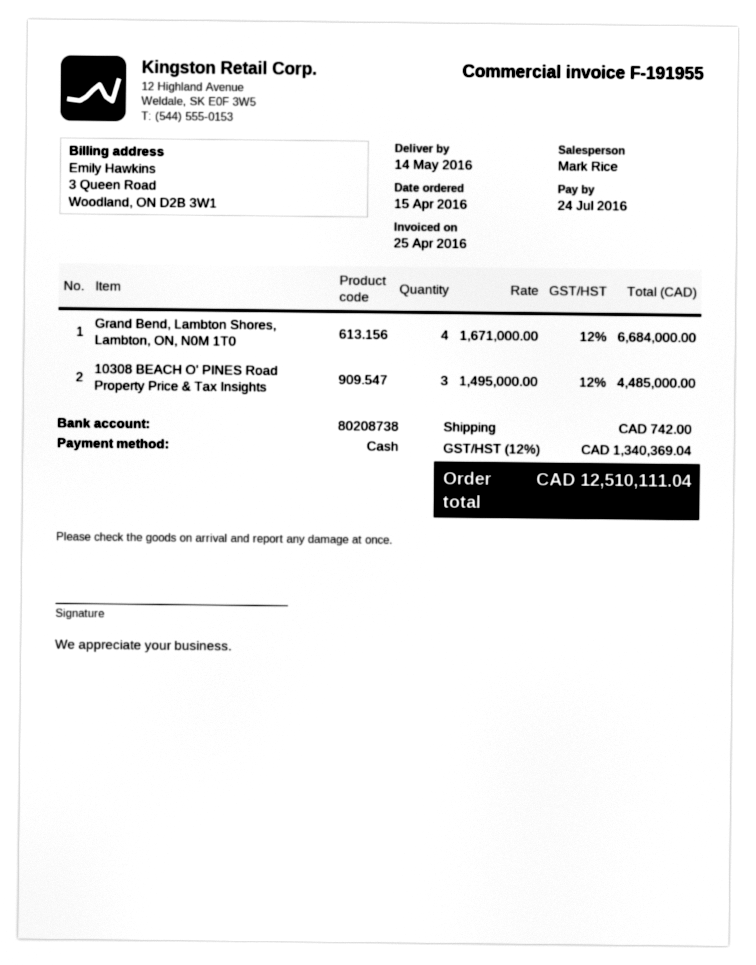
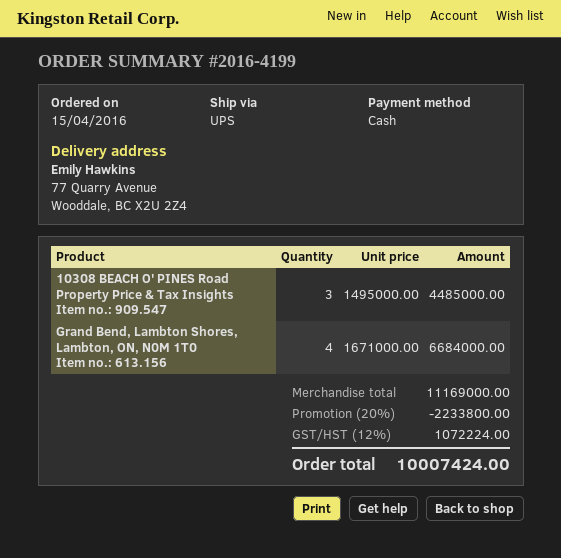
discount: none -> 20% = 2233800.00
shipping: 742.00 -> none
tax: 12% = 1340369.04 -> 12% = 1072224.00
total: 12510111.04 -> 10007424.00

